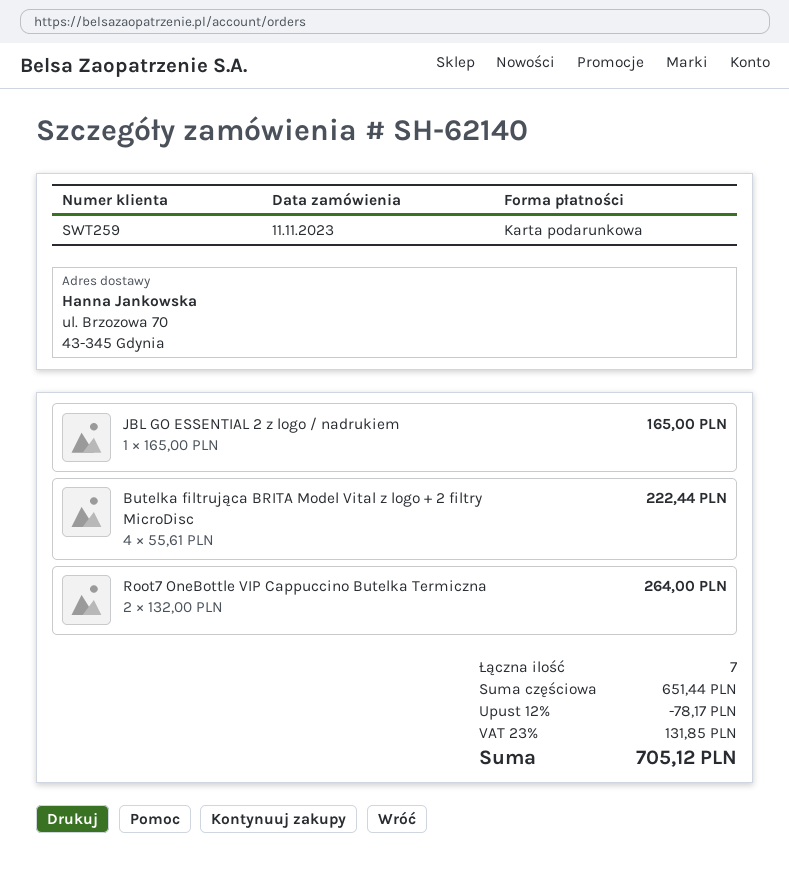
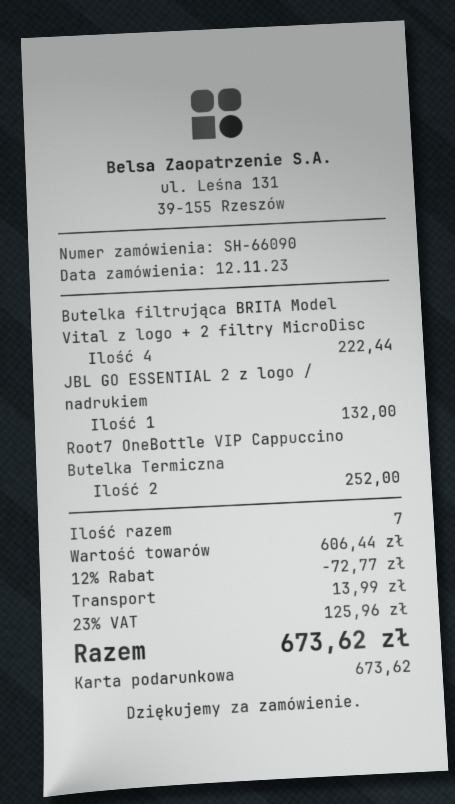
order number: SH-62140 -> SH-66090
order date: 2023-11-11 -> 2023-11-12
JBL GO ESSENTIAL 2 z logo / nadrukiem: 1 for 165.00 -> 1 for 132.00
Root7 OneBottle VIP Cappuccino Butelka Termiczna: 2 for 264.00 -> 2 for 252.00
subtotal: 651.44 -> 606.44
discount: 12% = 78.17 -> 12% = 72.77
shipping: none -> 13.99
tax: 23% = 131.85 -> 23% = 125.96
total: 705.12 -> 673.62

